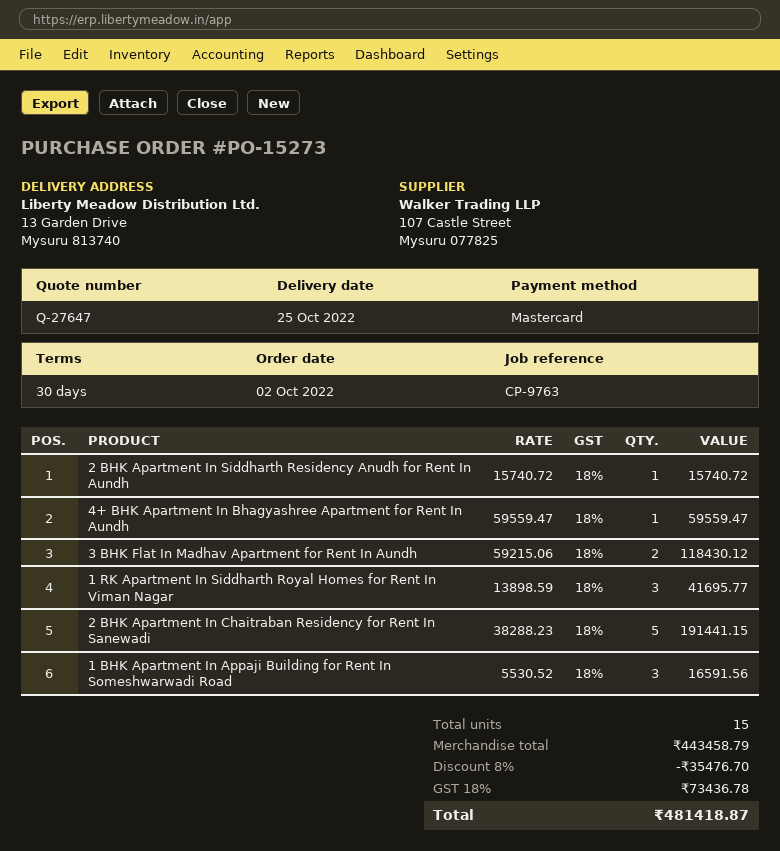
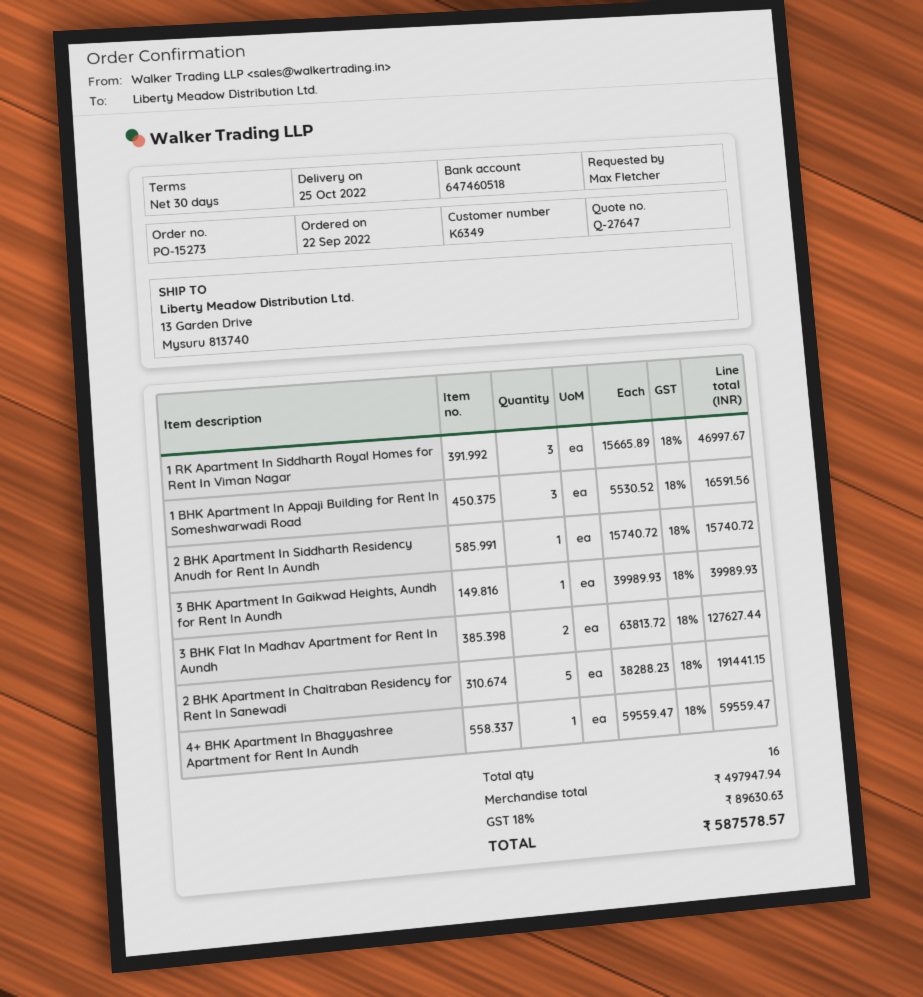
order date: 2022-10-02 -> 2022-09-22
3 BHK Flat In Madhav Apartment for Rent In Aundh: 2 x 59215.06 = 118430.12 -> 2 x 63813.72 = 127627.44
1 RK Apartment In Siddharth Royal Homes for Rent In Viman Nagar: 3 x 13898.59 = 41695.77 -> 3 x 15665.89 = 46997.67
3 BHK Apartment In Gaikwad Heights, Aundh for Rent In Aundh: none -> 1 x 39989.93 = 39989.93
total quantity: 15 -> 16
subtotal: 443458.79 -> 497947.94
discount: 8% = 35476.70 -> none
tax: 18% = 73436.78 -> 18% = 89630.63
total: 481418.87 -> 587578.57

